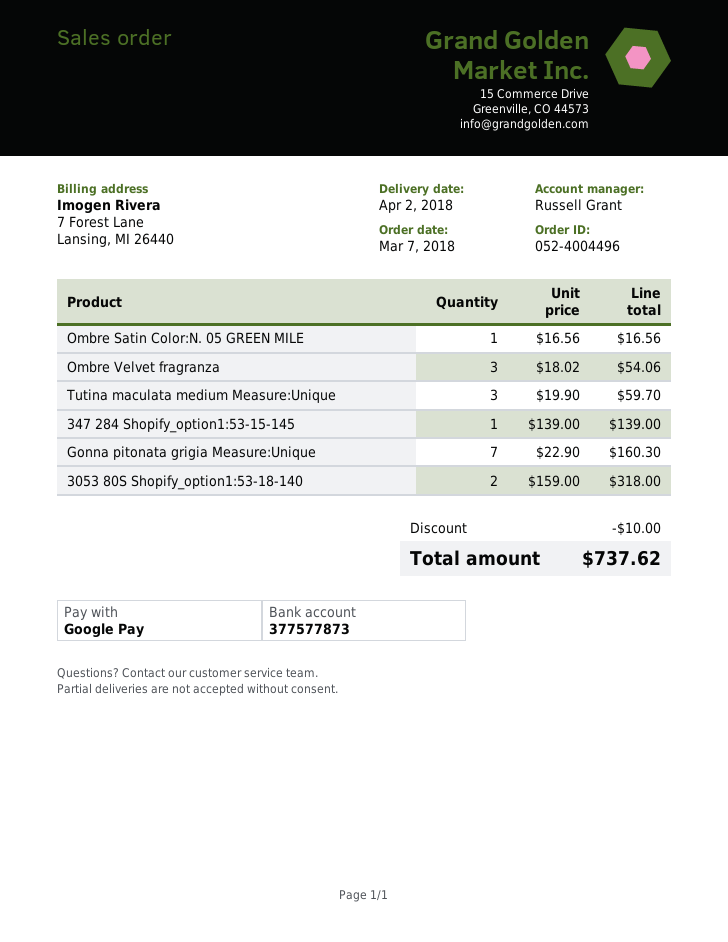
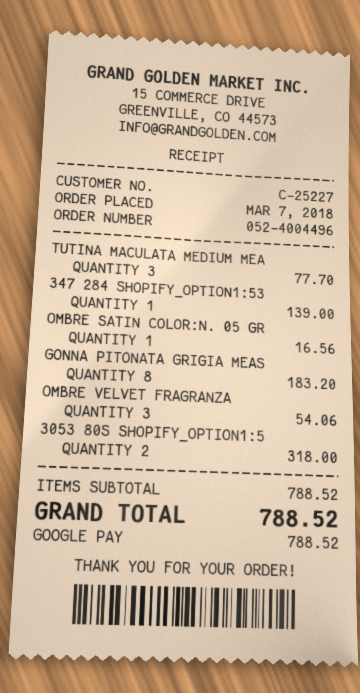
Tutina maculata medium Measure:Unique: 3 for 59.70 -> 3 for 77.70
Gonna pitonata grigia Measure:Unique: 7 for 160.30 -> 8 for 183.20
discount: 10.00 -> none
total: 737.62 -> 788.52

